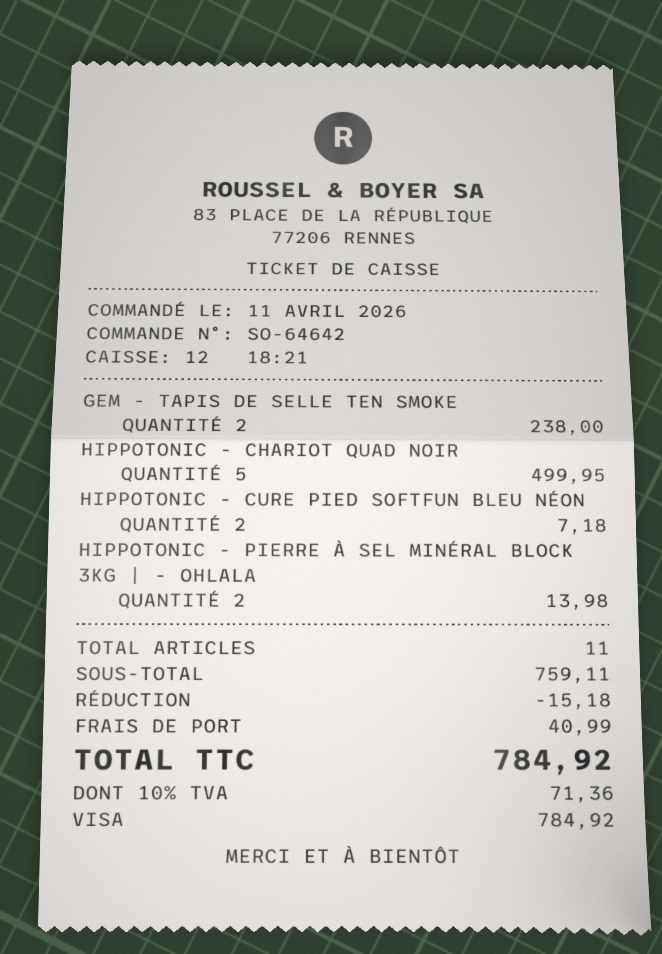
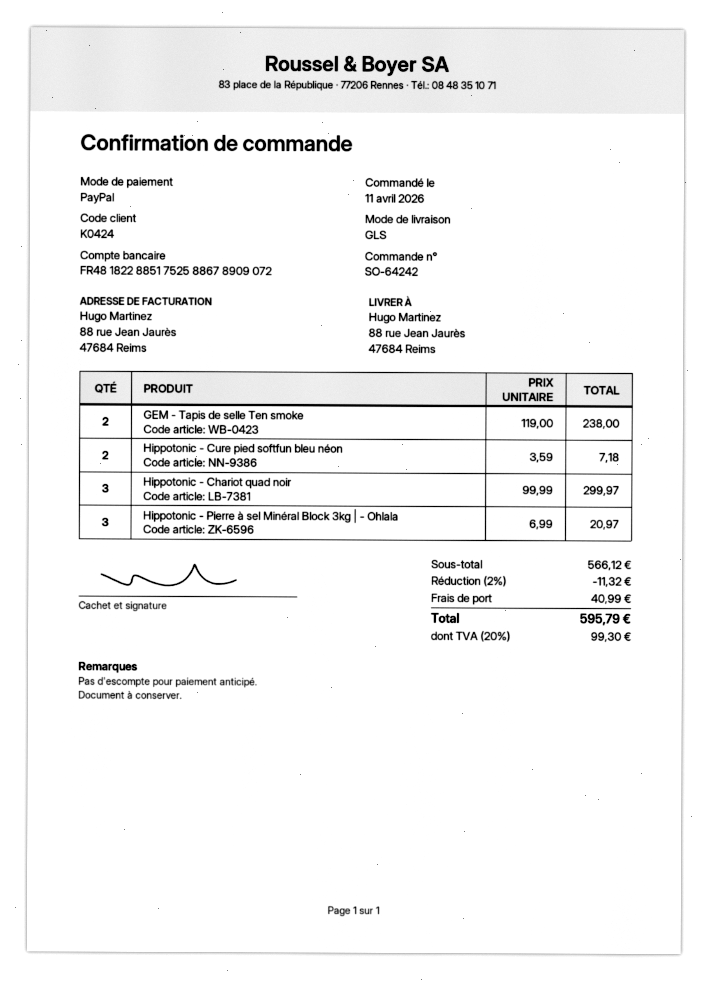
order number: SO-64642 -> SO-64242
payment method: Visa -> PayPal
HIPPOTONIC - CHARIOT QUAD NOIR: 5 for 499.95 -> 3 for 299.97
HIPPOTONIC - PIERRE À SEL MINÉRAL BLOCK 3KG | - OHLALA: 2 for 13.98 -> 3 for 20.97
subtotal: 759.11 -> 566.12
discount: 15.18 -> 11.32
tax: 10% = 71.36 -> 20% = 99.30
total: 784.92 -> 595.79

